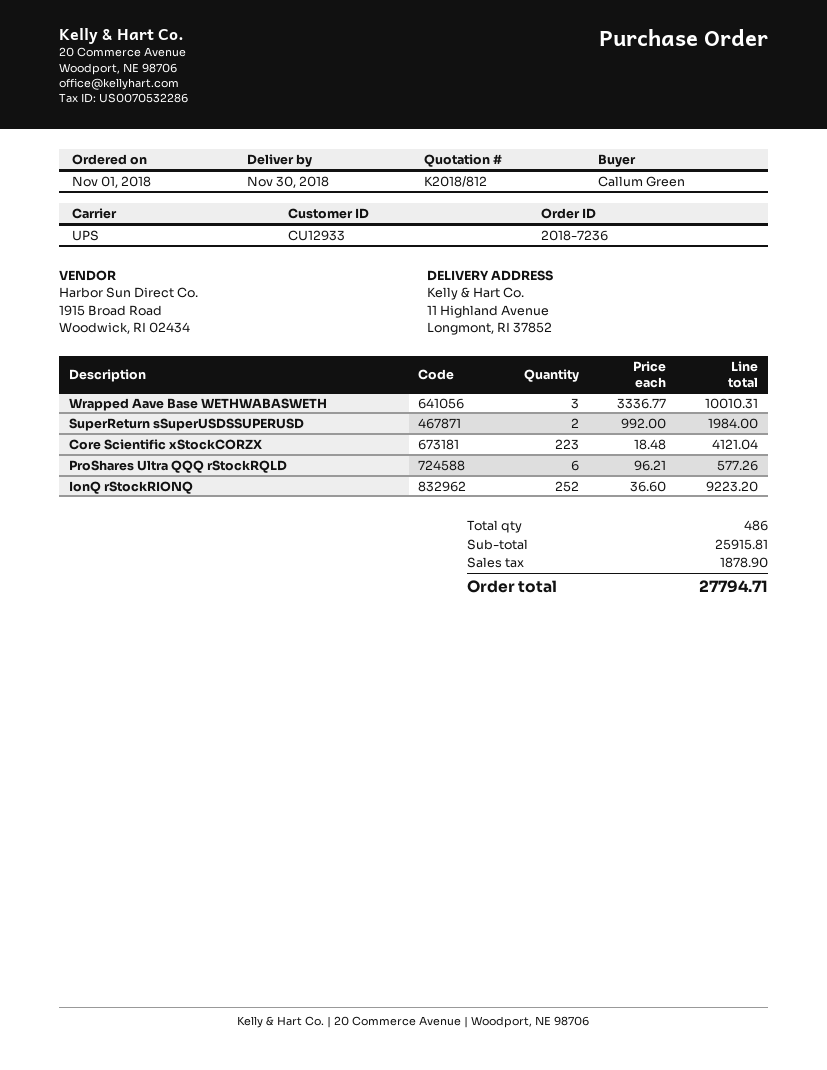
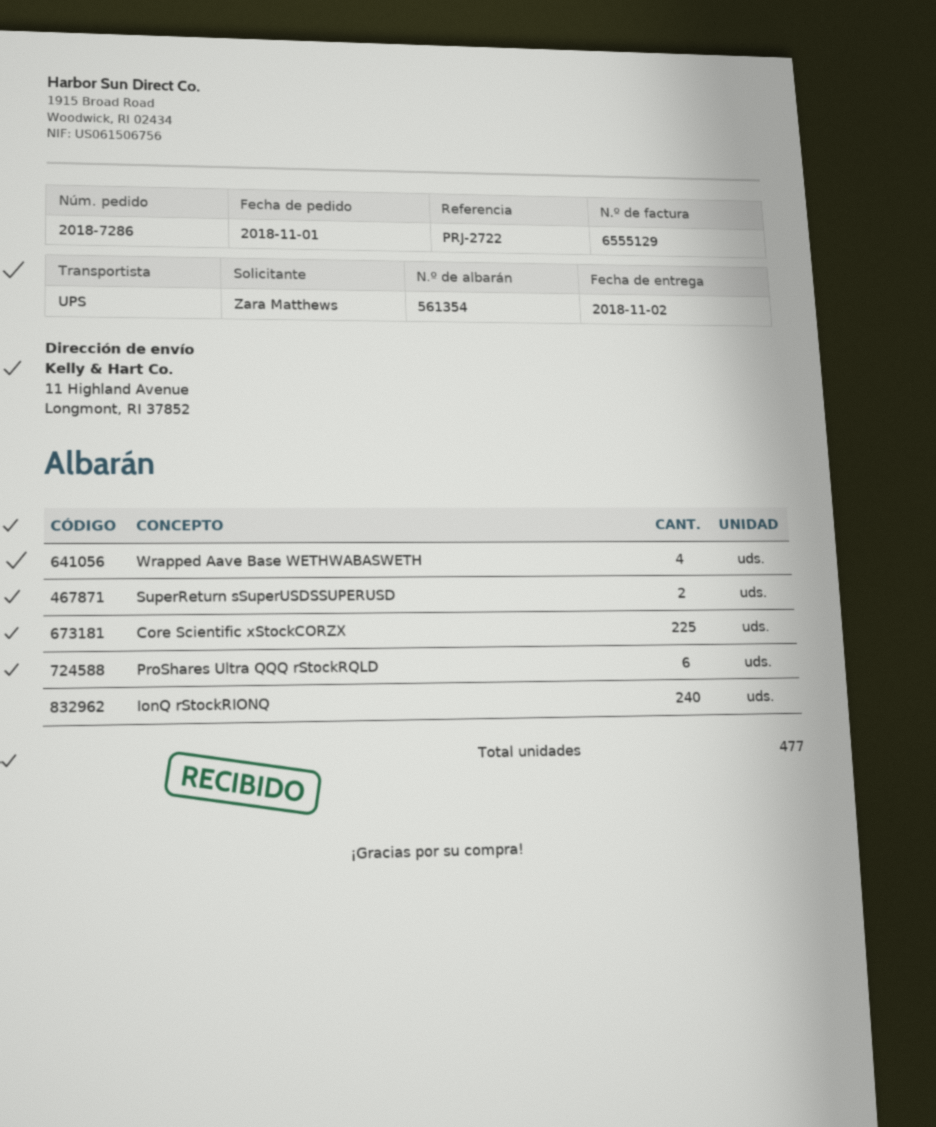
order number: 2018-7236 -> 2018-7286
delivery date: 2018-11-30 -> 2018-11-02
ordered by: Callum Green -> Zara Matthews
Wrapped Aave Base WETHWABASWETH: 3 -> 4
Core Scientific xStockCORZX: 223 -> 225
IonQ rStockRIONQ: 252 -> 240
total quantity: 486 -> 477

